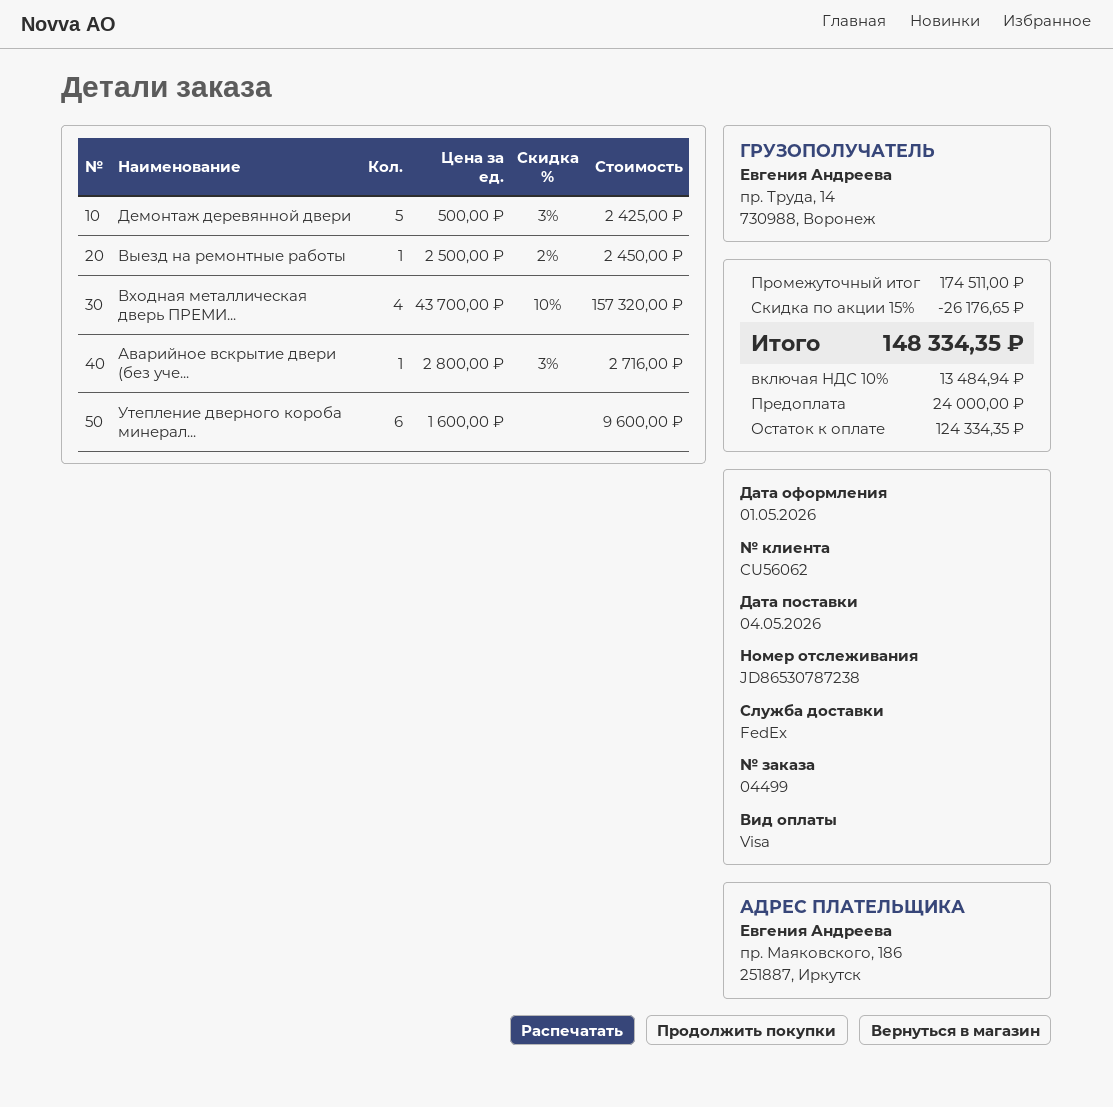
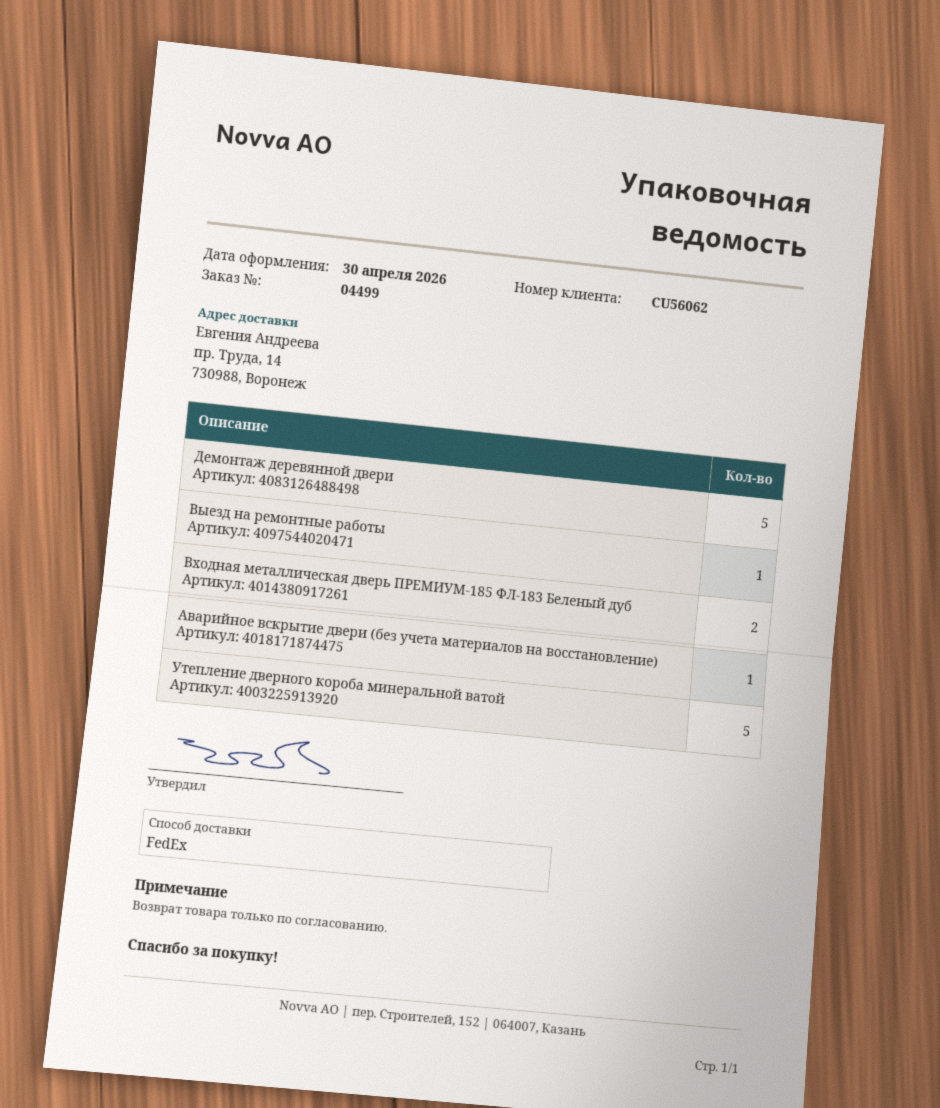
order date: 2026-05-01 -> 2026-04-30
Входная металлическая дверь ПРЕМИ...: 4 -> 2
Утепление дверного короба минерал...: 6 -> 5

